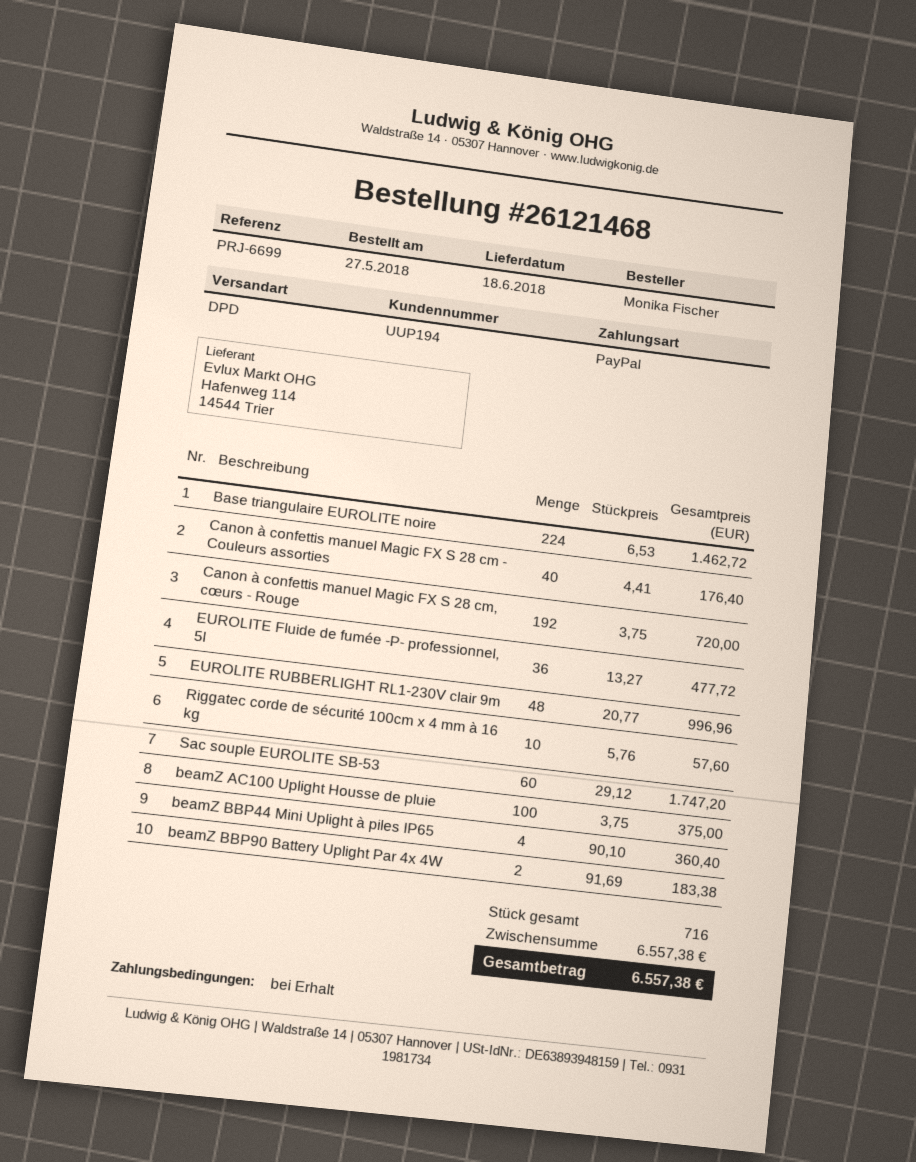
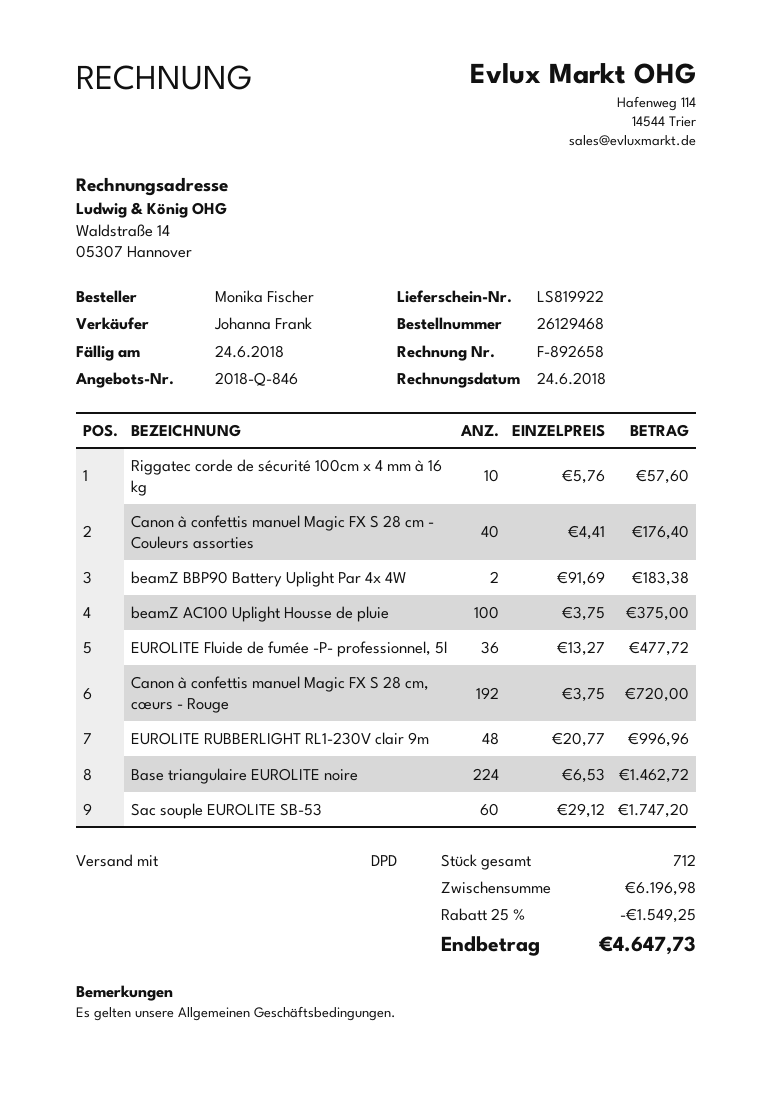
order number: 26121468 -> 26129468
beamZ BBP44 Mini Uplight à piles IP65: 4 x 90.10 = 360.40 -> none
total quantity: 716 -> 712
subtotal: 6557.38 -> 6196.98
discount: none -> 25% = 1549.25
total: 6557.38 -> 4647.73

